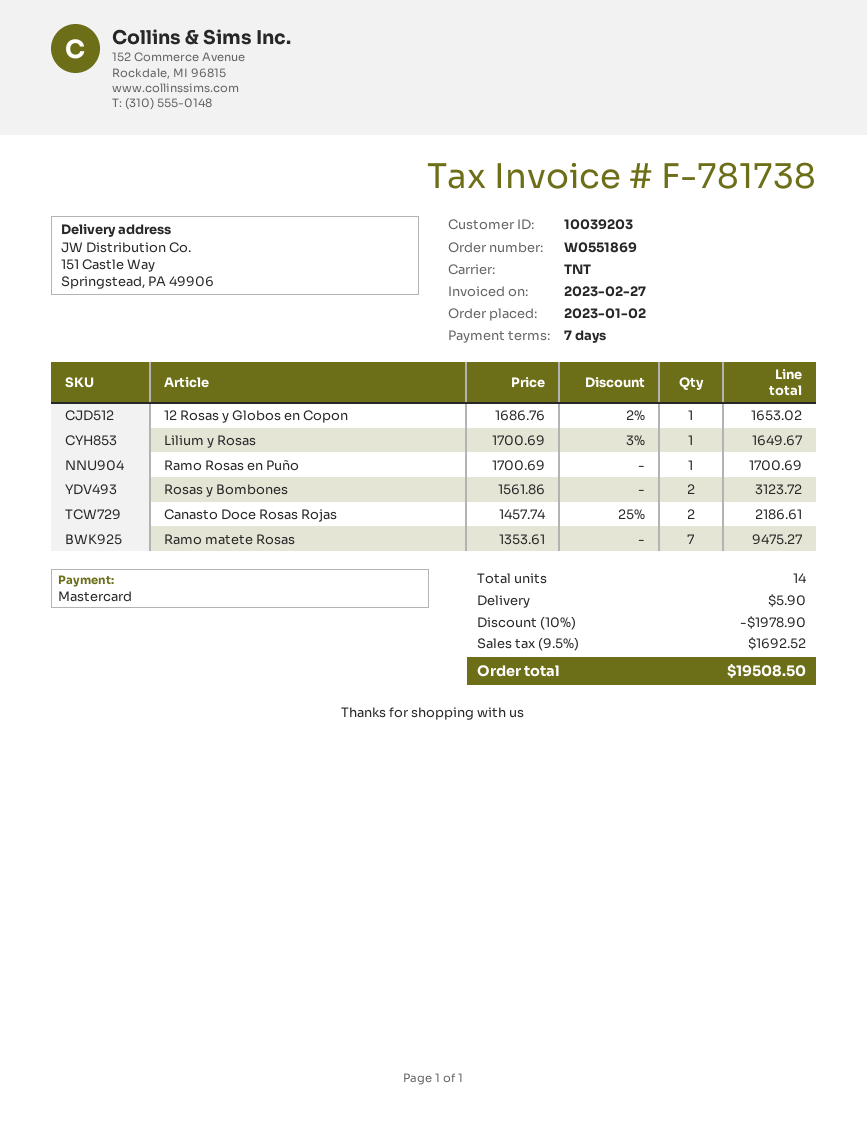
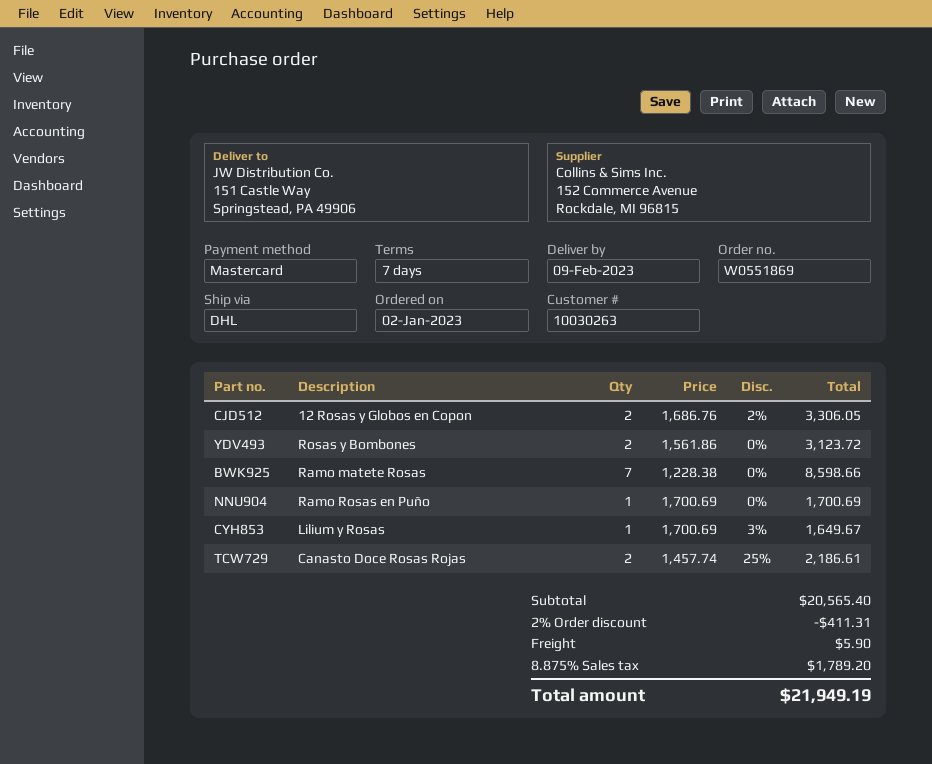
customer number: 10039203 -> 10030263
shipping method: TNT -> DHL
12 Rosas y Globos en Copon: 1 x 1686.76 - 2% = 1653.02 -> 2 x 1686.76 - 2% = 3306.05
Ramo matete Rosas: 7 x 1353.61 = 9475.27 -> 7 x 1228.38 = 8598.66
discount: 10% = 1978.90 -> 2% = 411.31
tax: 9.5% = 1692.52 -> 8.875% = 1789.20
total: 19508.50 -> 21949.19

